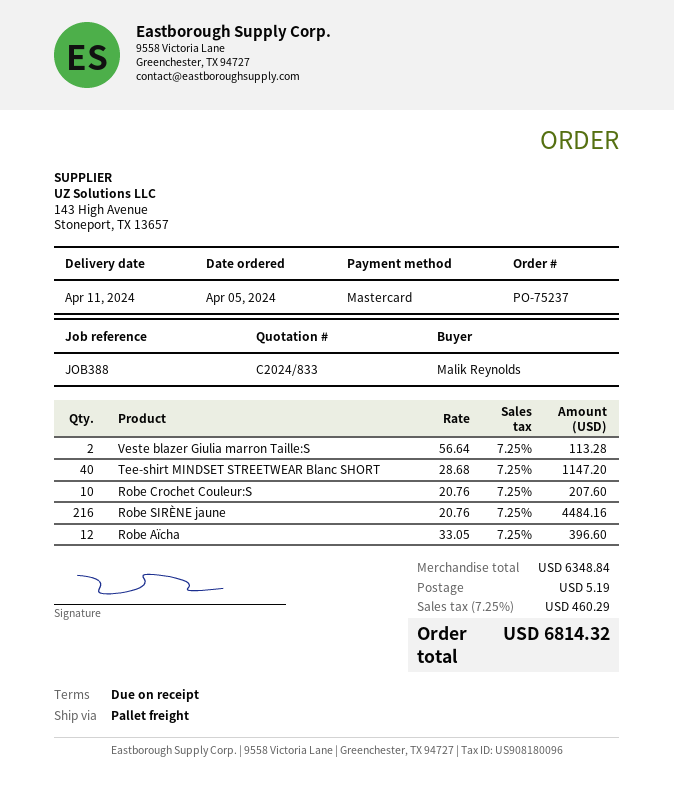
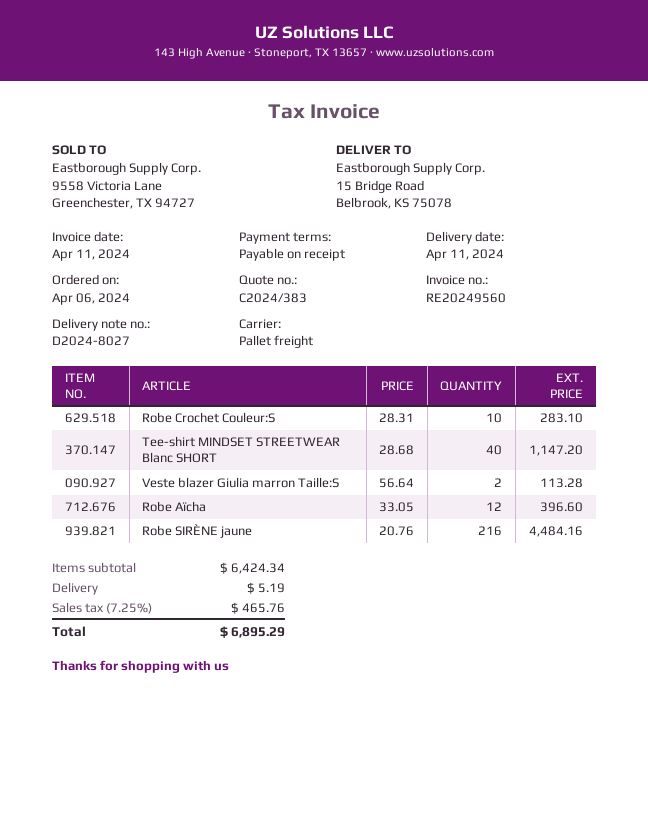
quote number: C2024/833 -> C2024/383
order date: 2024-04-05 -> 2024-04-06
Robe Crochet Couleur:S: 10 x 20.76 = 207.60 -> 10 x 28.31 = 283.10
subtotal: 6348.84 -> 6424.34
tax: 7.25% = 460.29 -> 7.25% = 465.76
total: 6814.32 -> 6895.29

